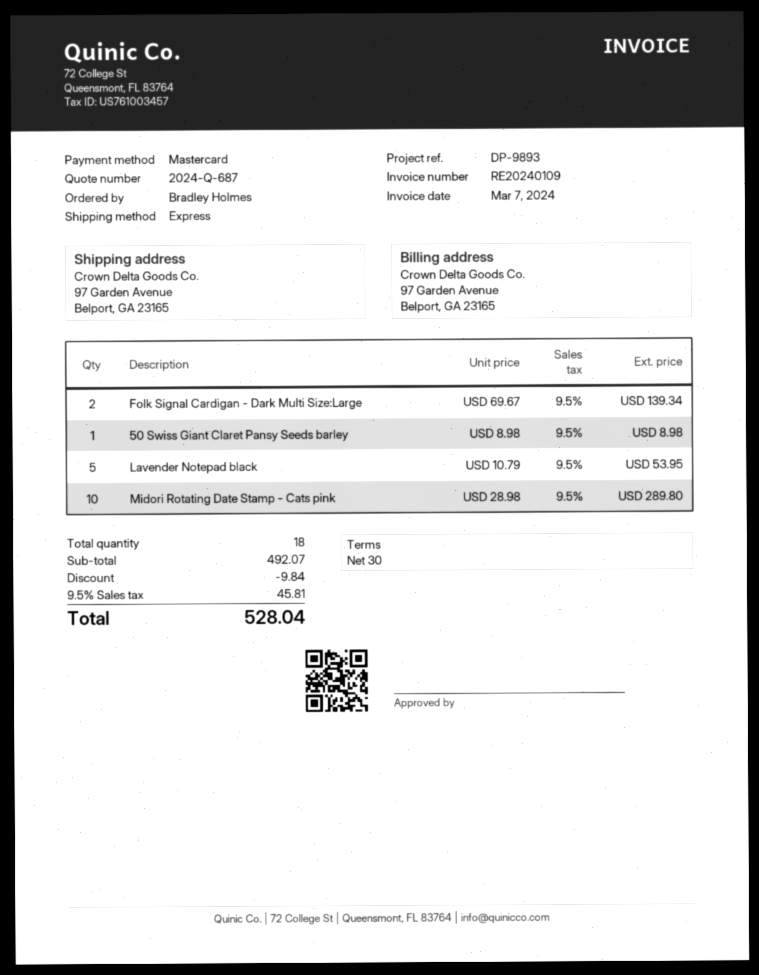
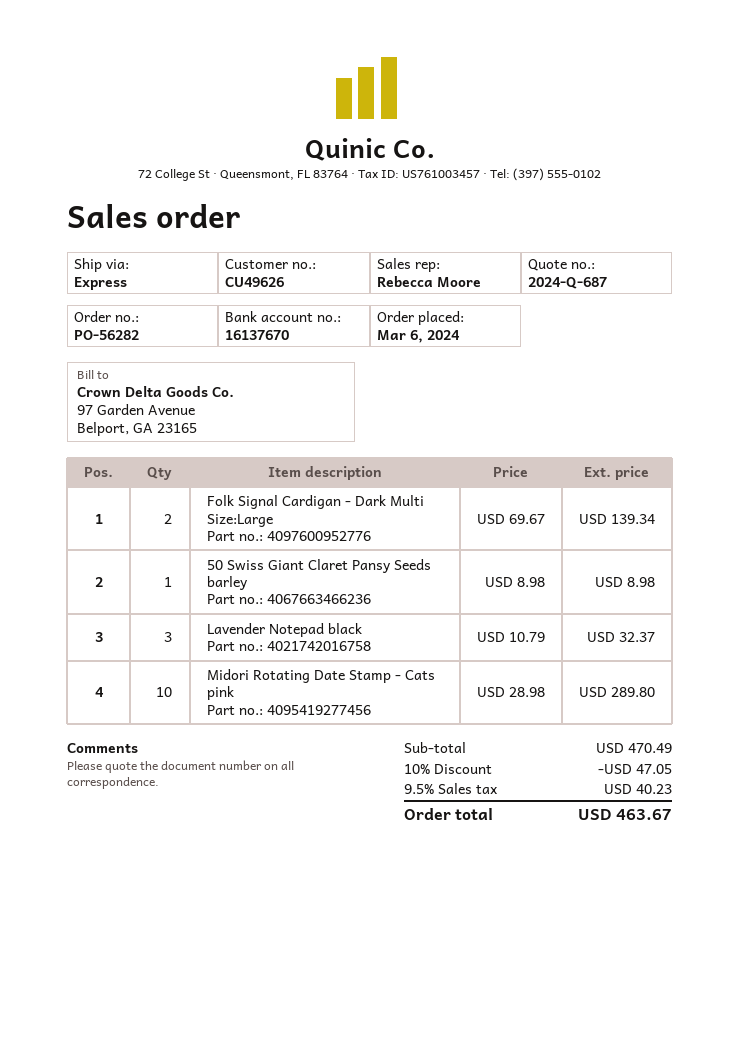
Lavender Notepad black: 5 x 10.79 = 53.95 -> 3 x 10.79 = 32.37
subtotal: 492.07 -> 470.49
discount: 9.84 -> 47.05
tax: 9.5% = 45.81 -> 9.5% = 40.23
total: 528.04 -> 463.67

